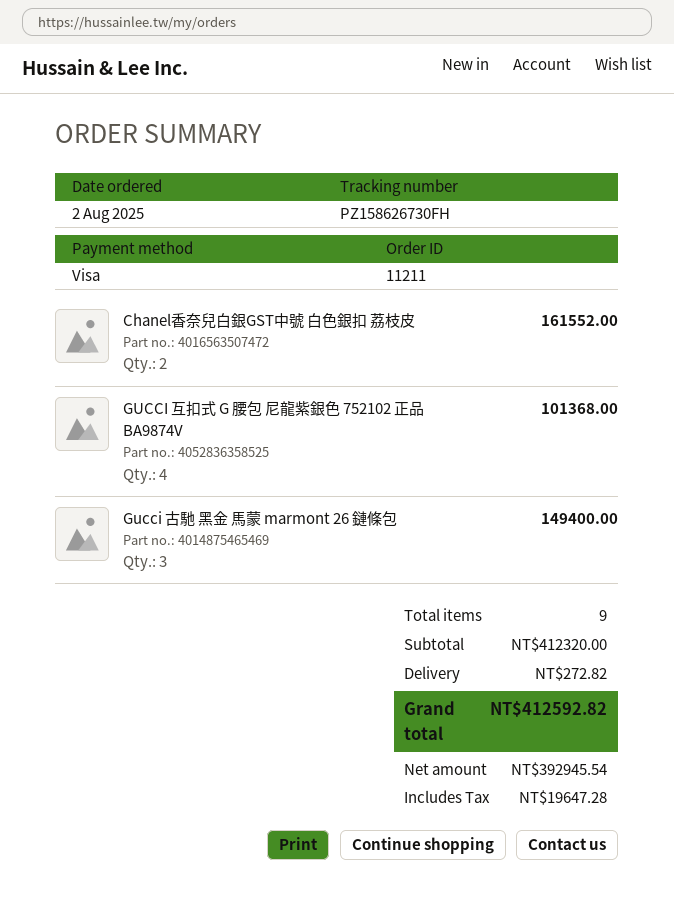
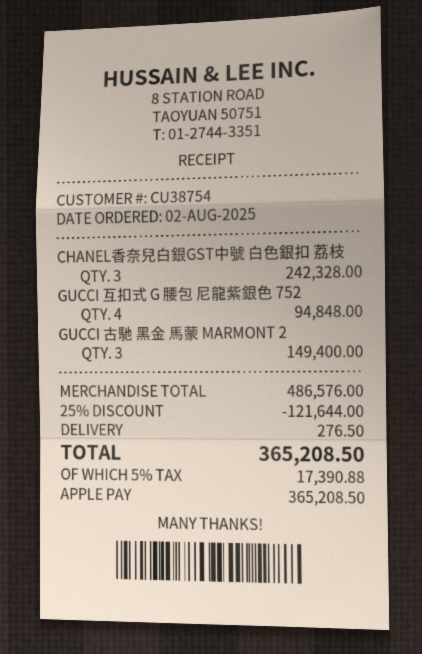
payment method: Visa -> Apple Pay
Chanel香奈兒白銀GST中號 白色銀扣 荔枝皮: 2 for 161552.00 -> 3 for 242328.00
GUCCI 互扣式 G 腰包 尼龍紫銀色 752102 正品 BA9874V: 4 for 101368.00 -> 4 for 94848.00
subtotal: 412320.00 -> 486576.00
discount: none -> 25% = 121644.00
shipping: 272.82 -> 276.50
tax: 19647.28 -> 17390.88
total: 412592.82 -> 365208.50

